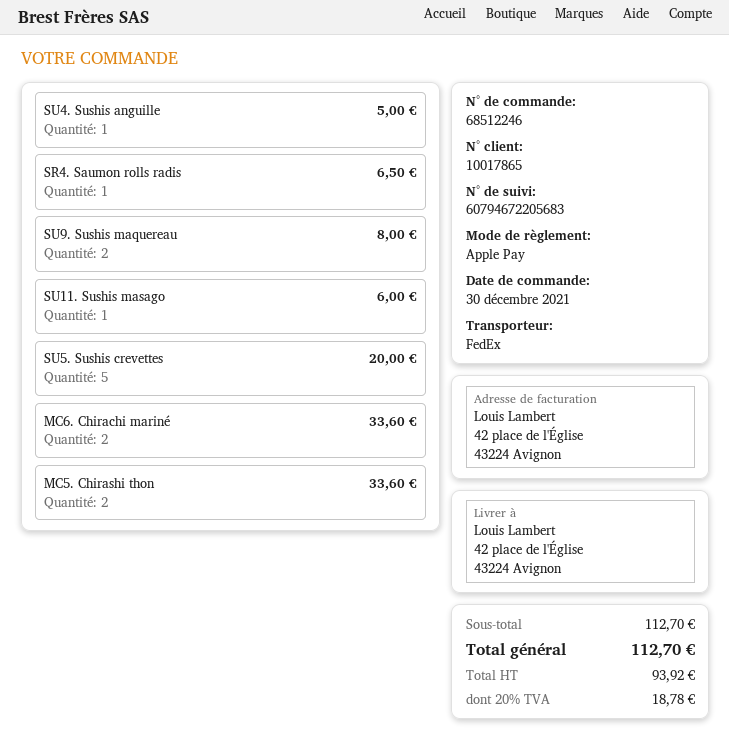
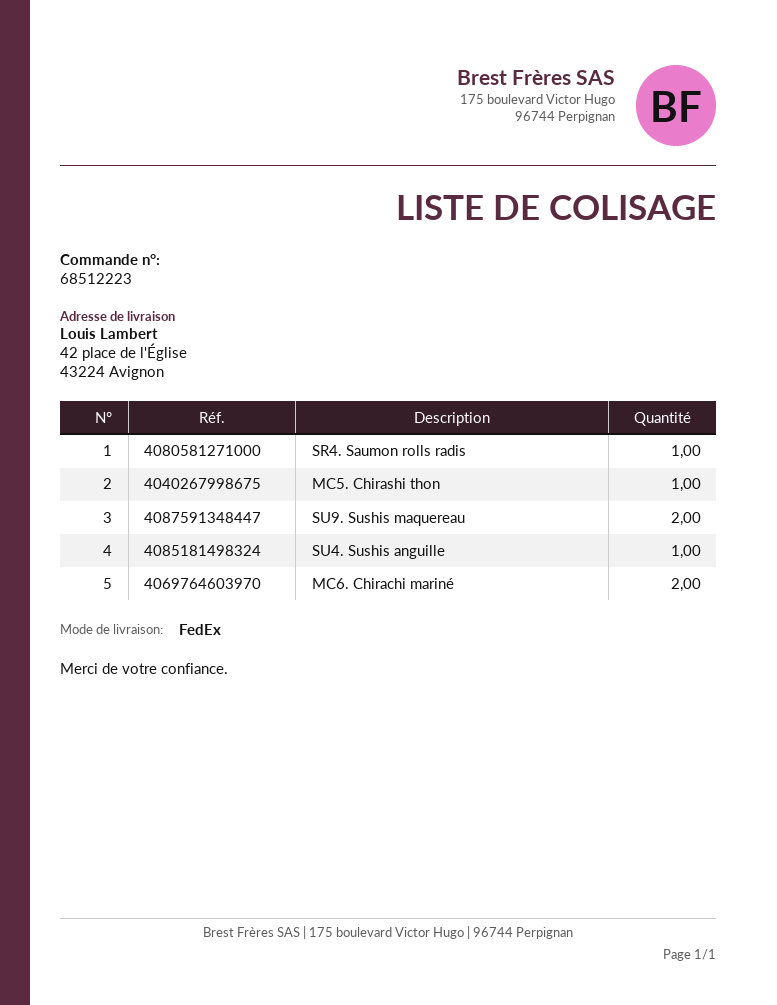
order number: 68512246 -> 68512223
SU11. Sushis masago: 1 -> none
SU5. Sushis crevettes: 5 -> none
MC5. Chirashi thon: 2 -> 1

